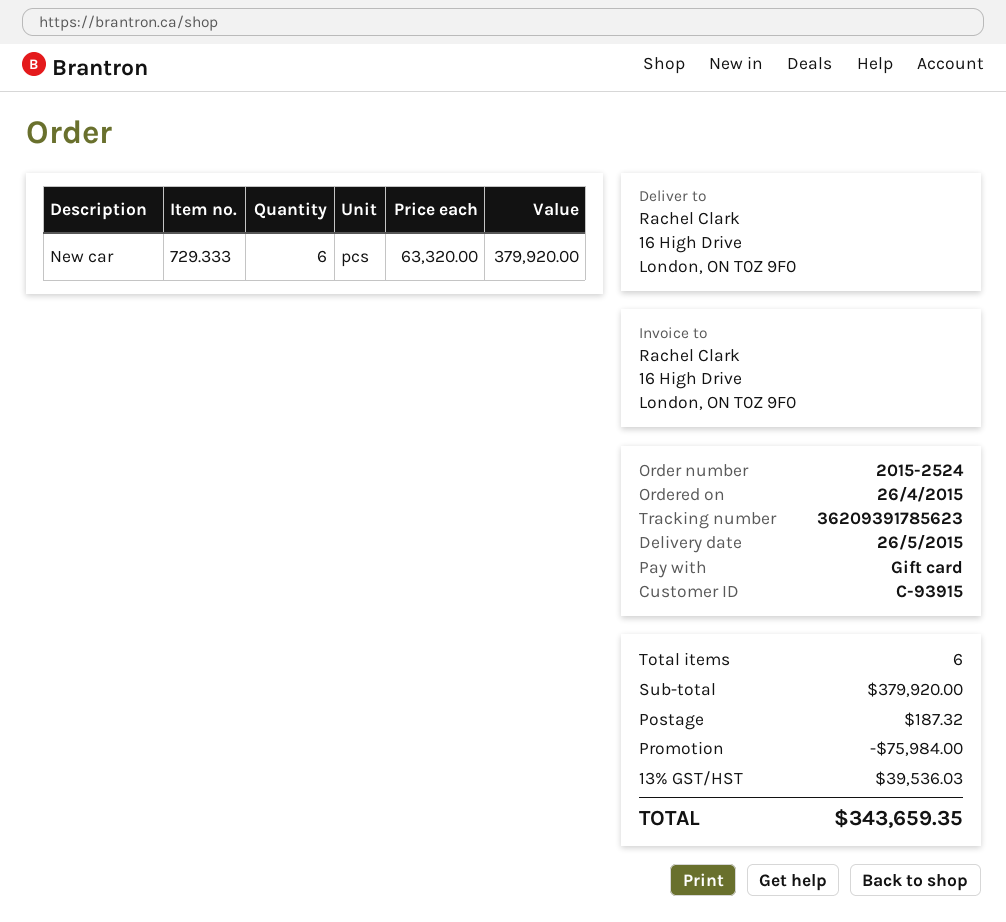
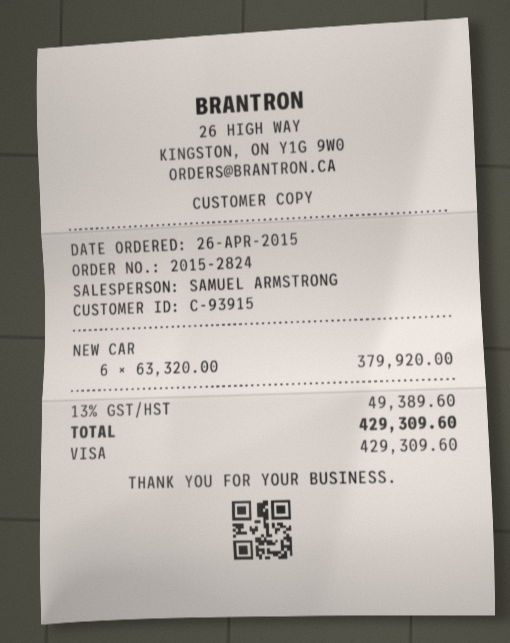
order number: 2015-2524 -> 2015-2824
payment method: gift card -> Visa
discount: 75984.00 -> none
shipping: 187.32 -> none
tax: 13% = 39536.03 -> 13% = 49389.60
total: 343659.35 -> 429309.60

